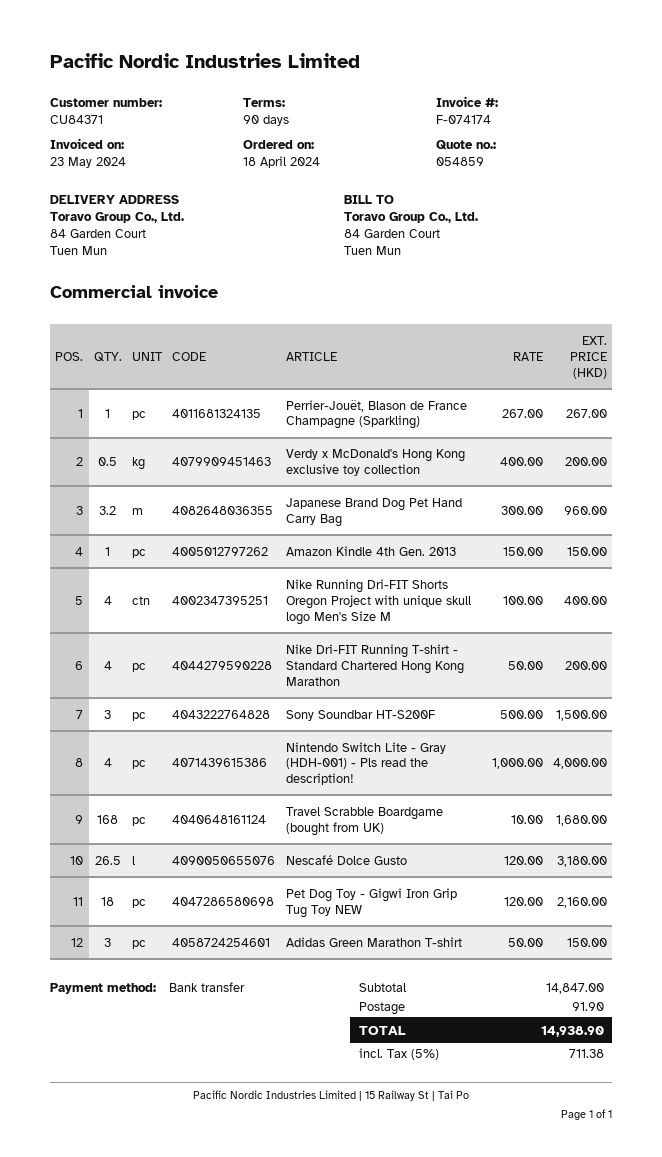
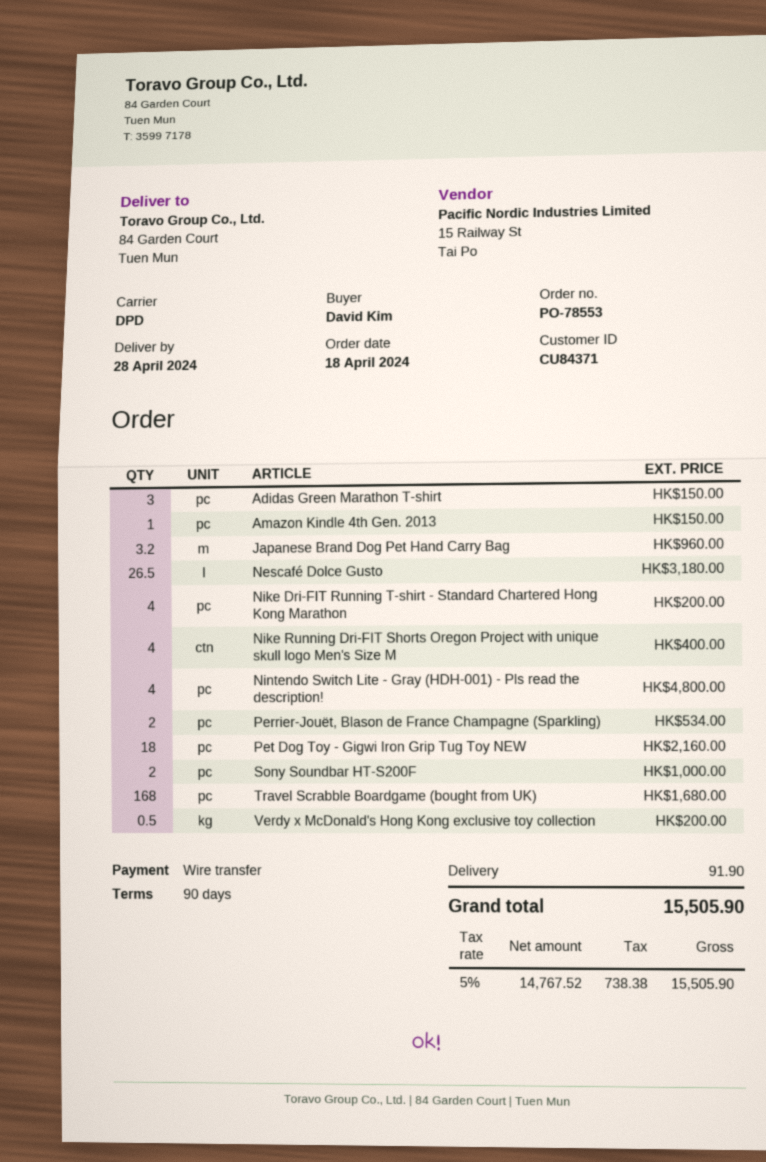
Perrier-Jouët, Blason de France Champagne (Sparkling): 1 for 267.00 -> 2 for 534.00
Sony Soundbar HT-S200F: 3 for 1500.00 -> 2 for 1000.00
Nintendo Switch Lite - Gray (HDH-001) - Pls read the description!: 4 for 4000.00 -> 4 for 4800.00
tax: 5% = 711.38 -> 5% = 738.38
total: 14938.90 -> 15505.90

